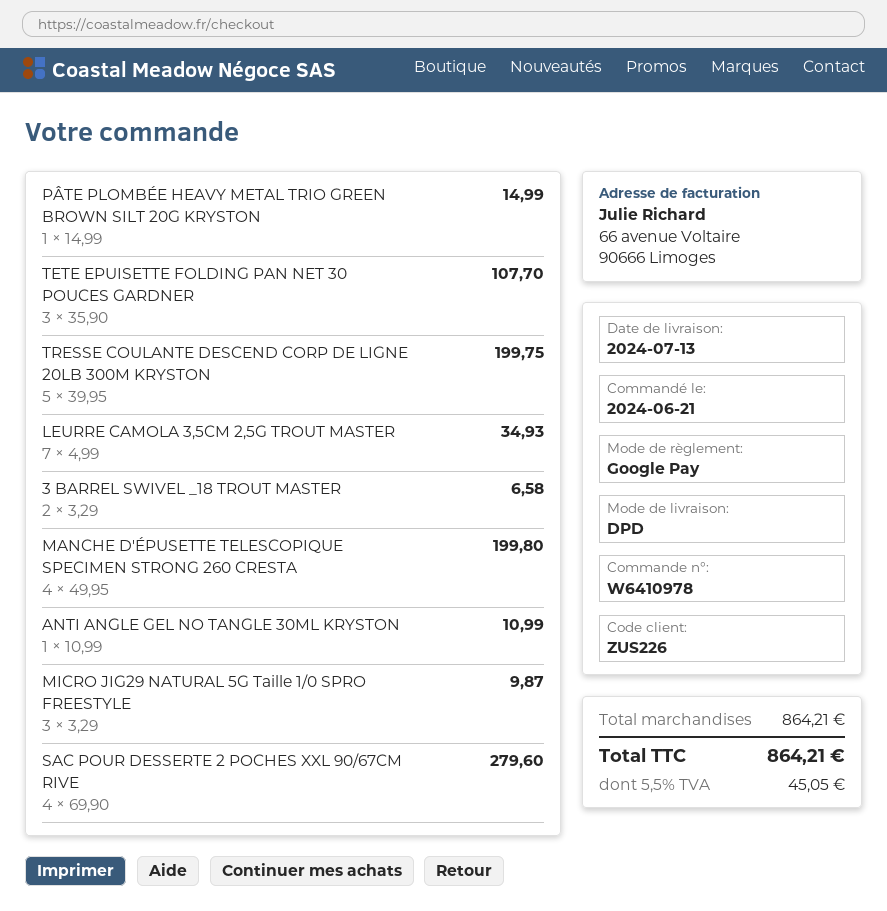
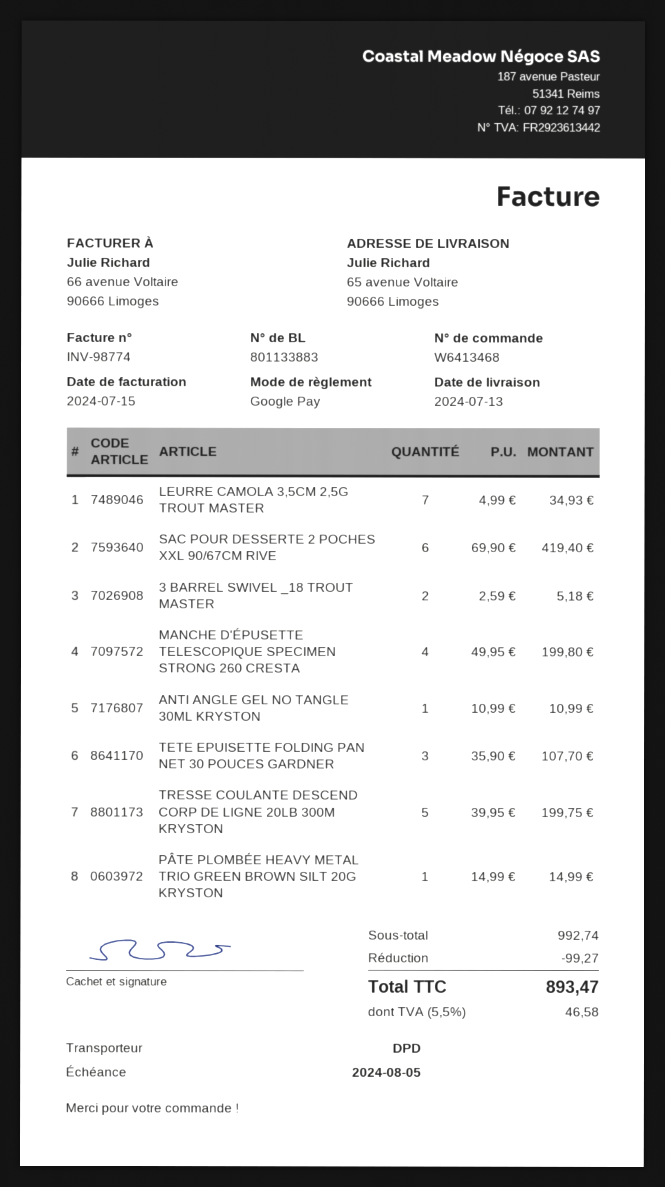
order number: W6410978 -> W6413468
3 BARREL SWIVEL _18 TROUT MASTER: 2 x 3.29 = 6.58 -> 2 x 2.59 = 5.18
MICRO JIG29 NATURAL 5G Taille 1/0 SPRO FREESTYLE: 3 x 3.29 = 9.87 -> none
SAC POUR DESSERTE 2 POCHES XXL 90/67CM RIVE: 4 x 69.90 = 279.60 -> 6 x 69.90 = 419.40
subtotal: 864.21 -> 992.74
discount: none -> 99.27
tax: 5.5% = 45.05 -> 5.5% = 46.58
total: 864.21 -> 893.47

